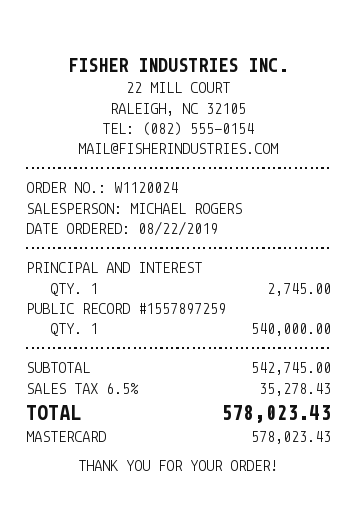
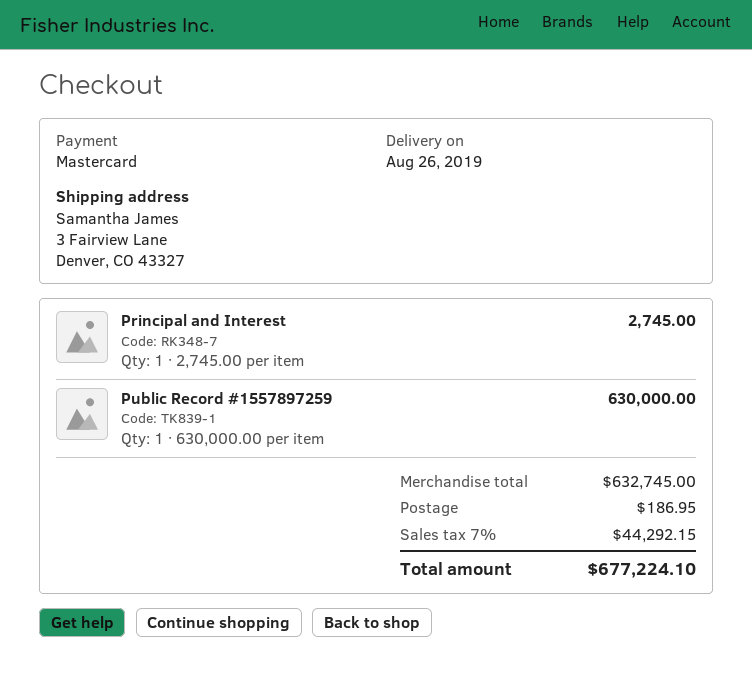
PUBLIC RECORD #1557897259: 1 for 540000.00 -> 1 for 630000.00
subtotal: 542745.00 -> 632745.00
shipping: none -> 186.95
tax: 6.5% = 35278.43 -> 7% = 44292.15
total: 578023.43 -> 677224.10

